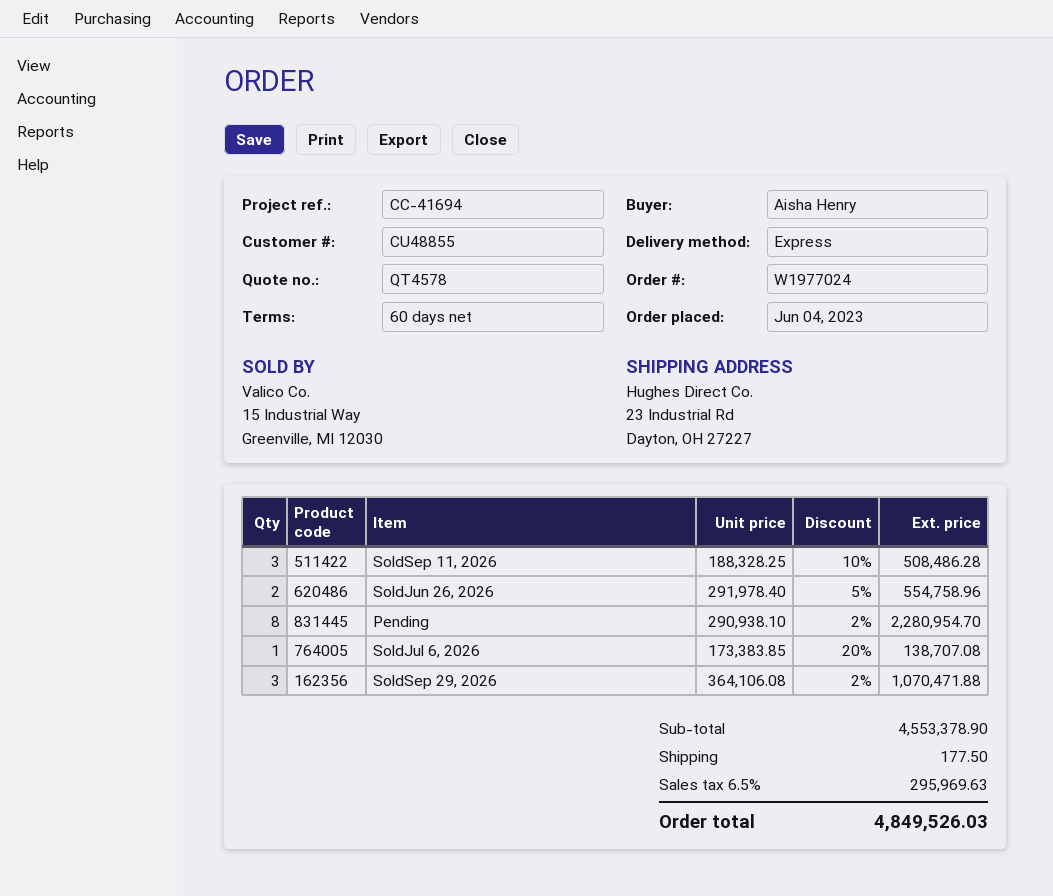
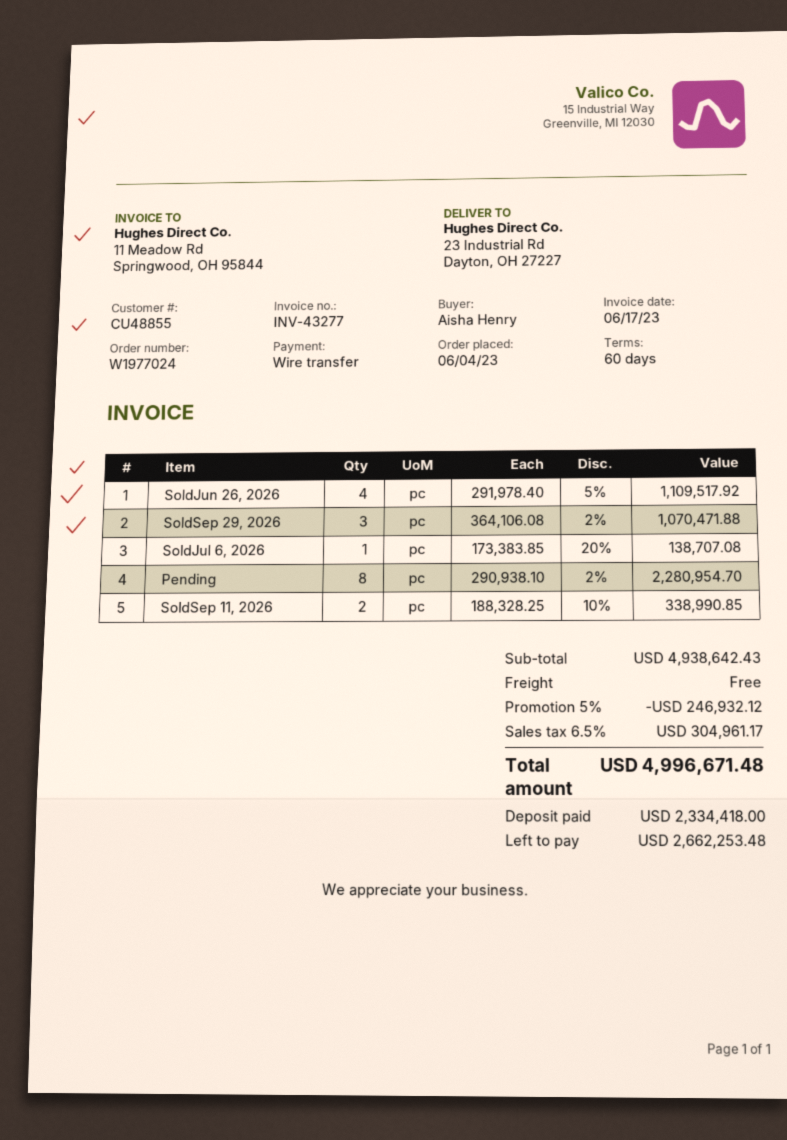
SoldSep 11, 2026: 3 x 188328.25 - 10% = 508486.28 -> 2 x 188328.25 - 10% = 338990.85
SoldJun 26, 2026: 2 x 291978.40 - 5% = 554758.96 -> 4 x 291978.40 - 5% = 1109517.92
subtotal: 4553378.90 -> 4938642.43
discount: none -> 5% = 246932.12
shipping: 177.50 -> 0.00
tax: 6.5% = 295969.63 -> 6.5% = 304961.17
total: 4849526.03 -> 4996671.48

